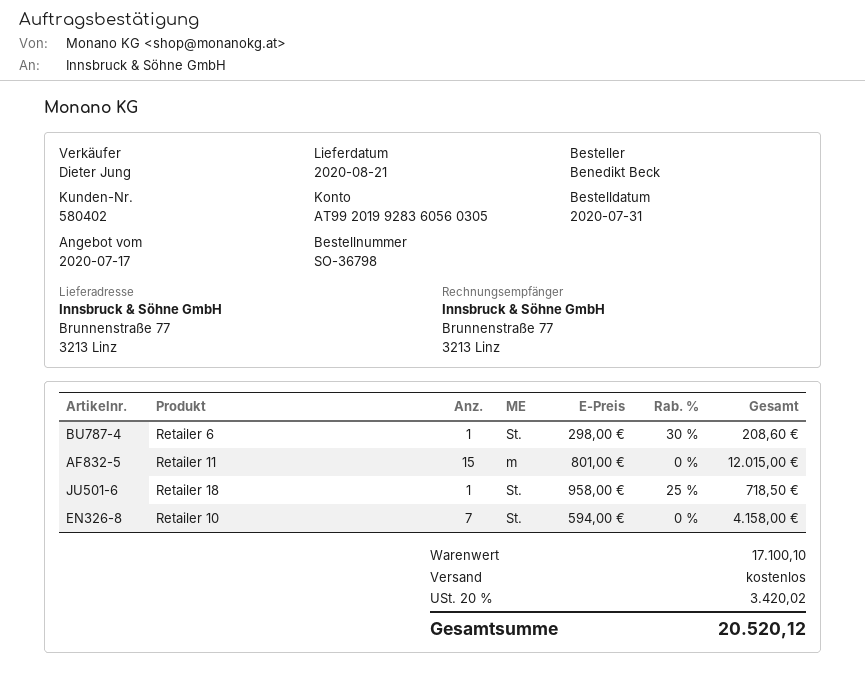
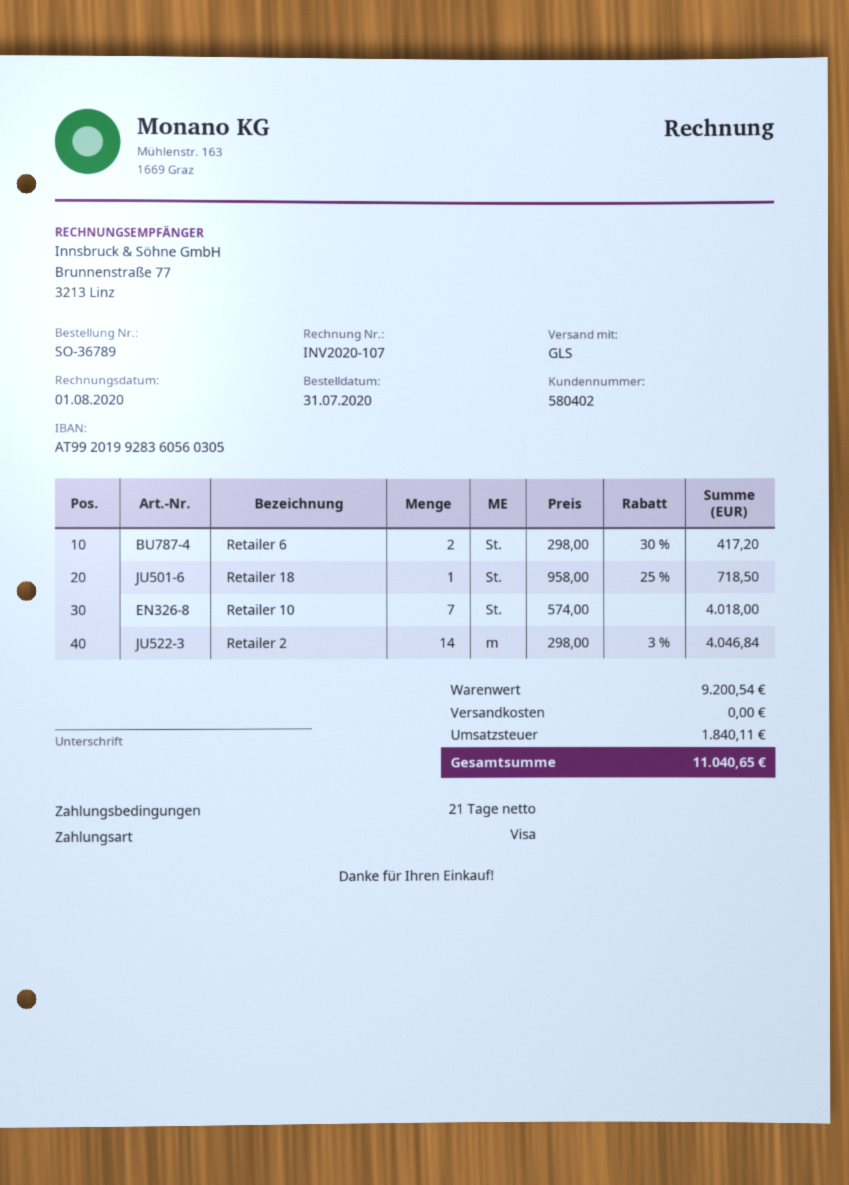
order number: SO-36798 -> SO-36789
Retailer 6: 1 x 298.00 - 30% = 208.60 -> 2 x 298.00 - 30% = 417.20
Retailer 11: 15 x 801.00 = 12015.00 -> none
Retailer 10: 7 x 594.00 = 4158.00 -> 7 x 574.00 = 4018.00
Retailer 2: none -> 14 x 298.00 - 3% = 4046.84
subtotal: 17100.10 -> 9200.54
tax: 3420.02 -> 1840.11
total: 20520.12 -> 11040.65

